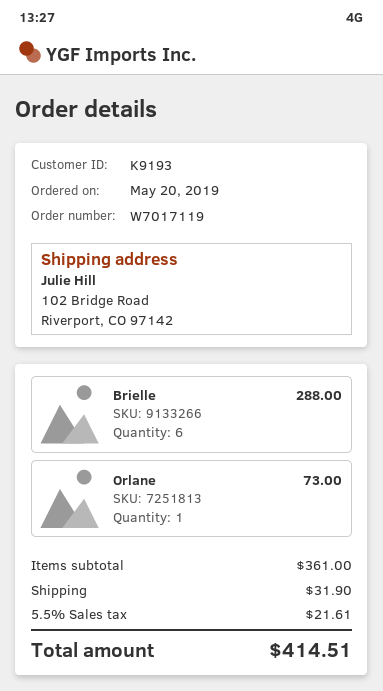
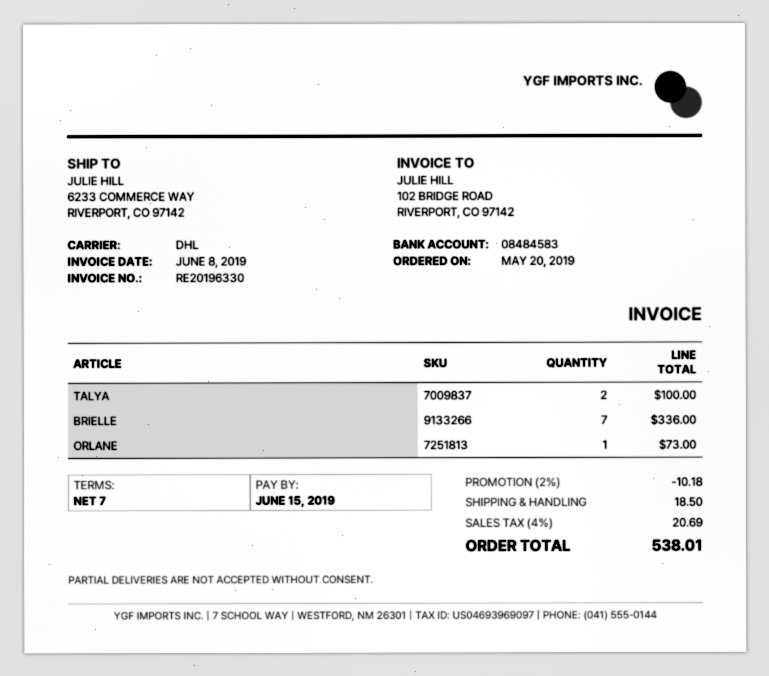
ship to: 102 Bridge Road, Riverport, CO 97142 -> 6233 COMMERCE WAY, RIVERPORT, CO 97142
Brielle: 6 for 288.00 -> 7 for 336.00
TALYA: none -> 2 for 100.00
discount: none -> 2% = 10.18
shipping: 31.90 -> 18.50
tax: 5.5% = 21.61 -> 4% = 20.69
total: 414.51 -> 538.01

